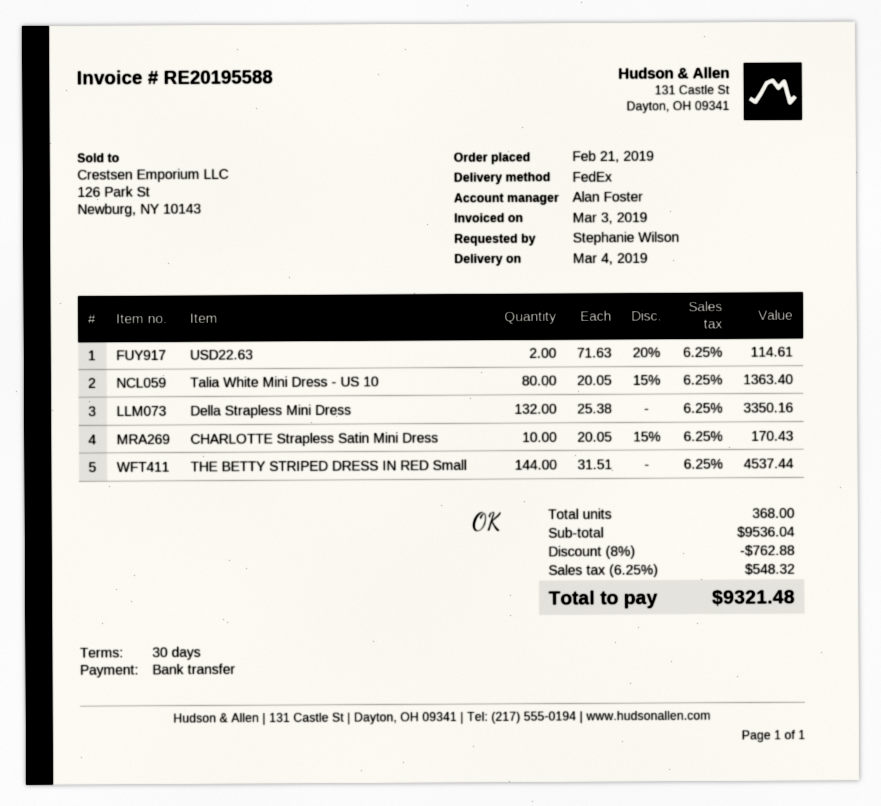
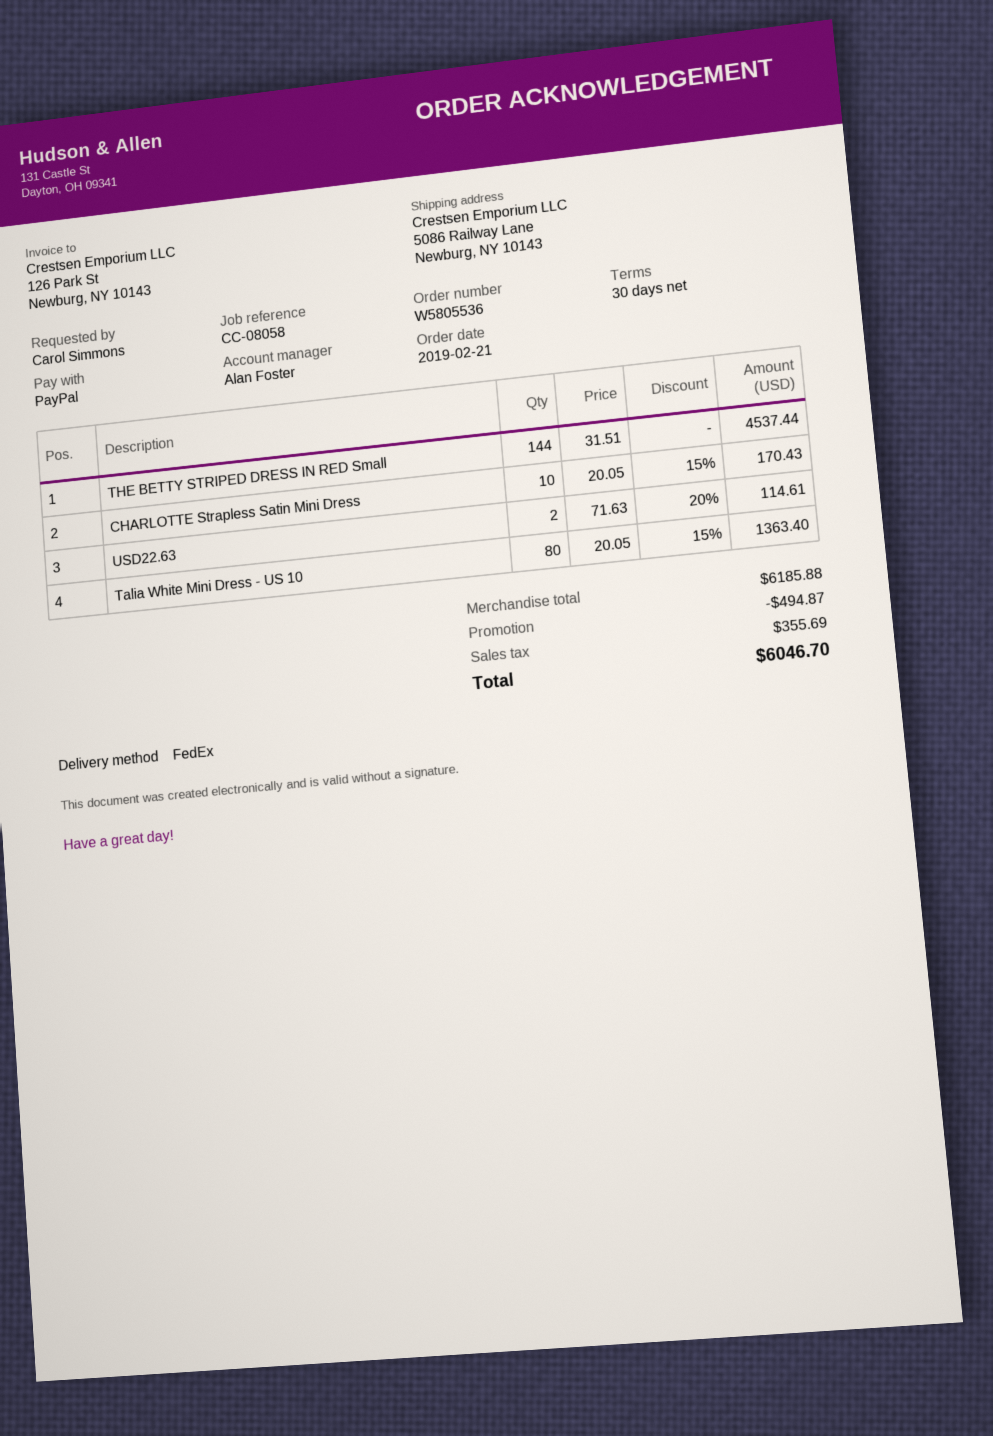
ordered by: Stephanie Wilson -> Carol Simmons
payment method: bank transfer -> PayPal
Della Strapless Mini Dress: 132 x 25.38 = 3350.16 -> none
subtotal: 9536.04 -> 6185.88
discount: 762.88 -> 494.87
tax: 548.32 -> 355.69
total: 9321.48 -> 6046.70

